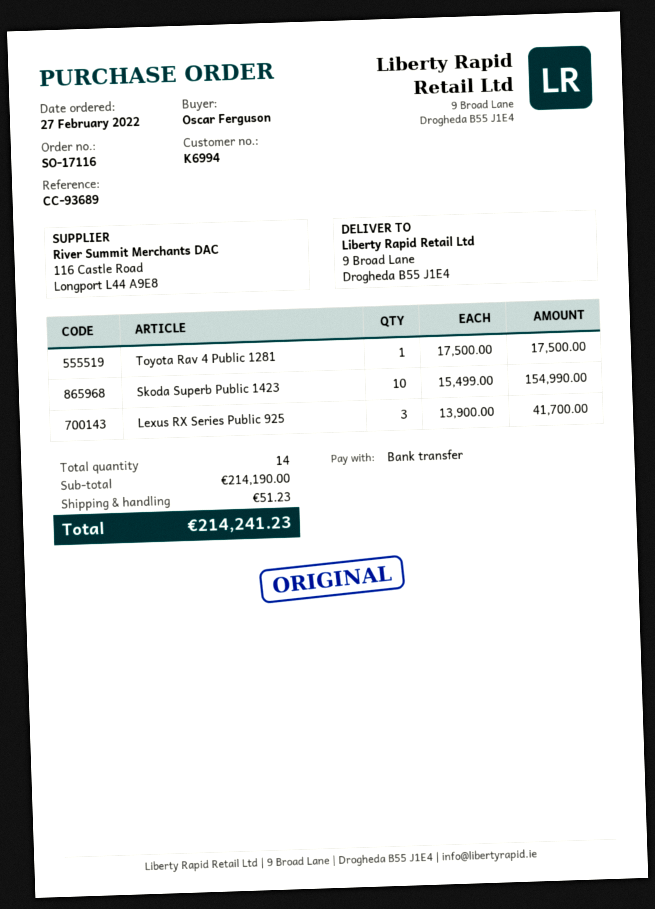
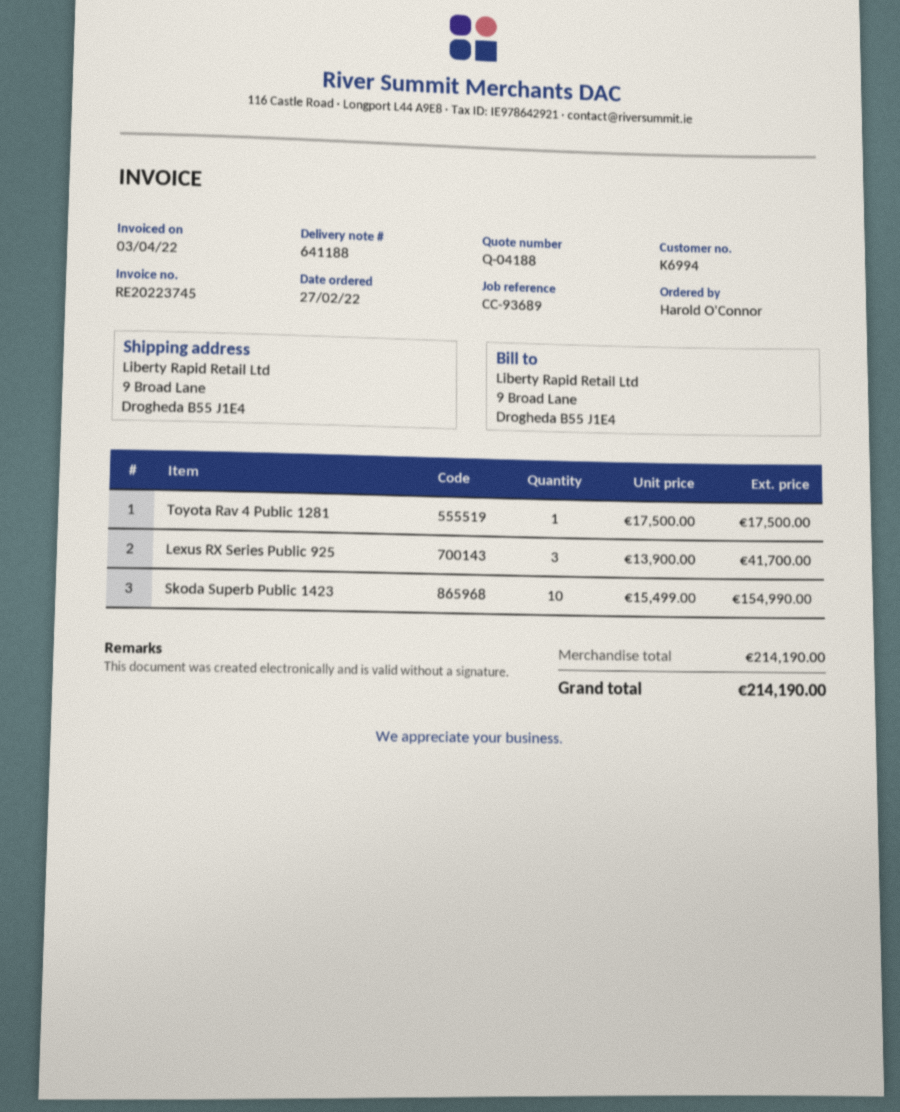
ordered by: Oscar Ferguson -> Harold O'Connor
shipping: 51.23 -> none
total: 214241.23 -> 214190.00

